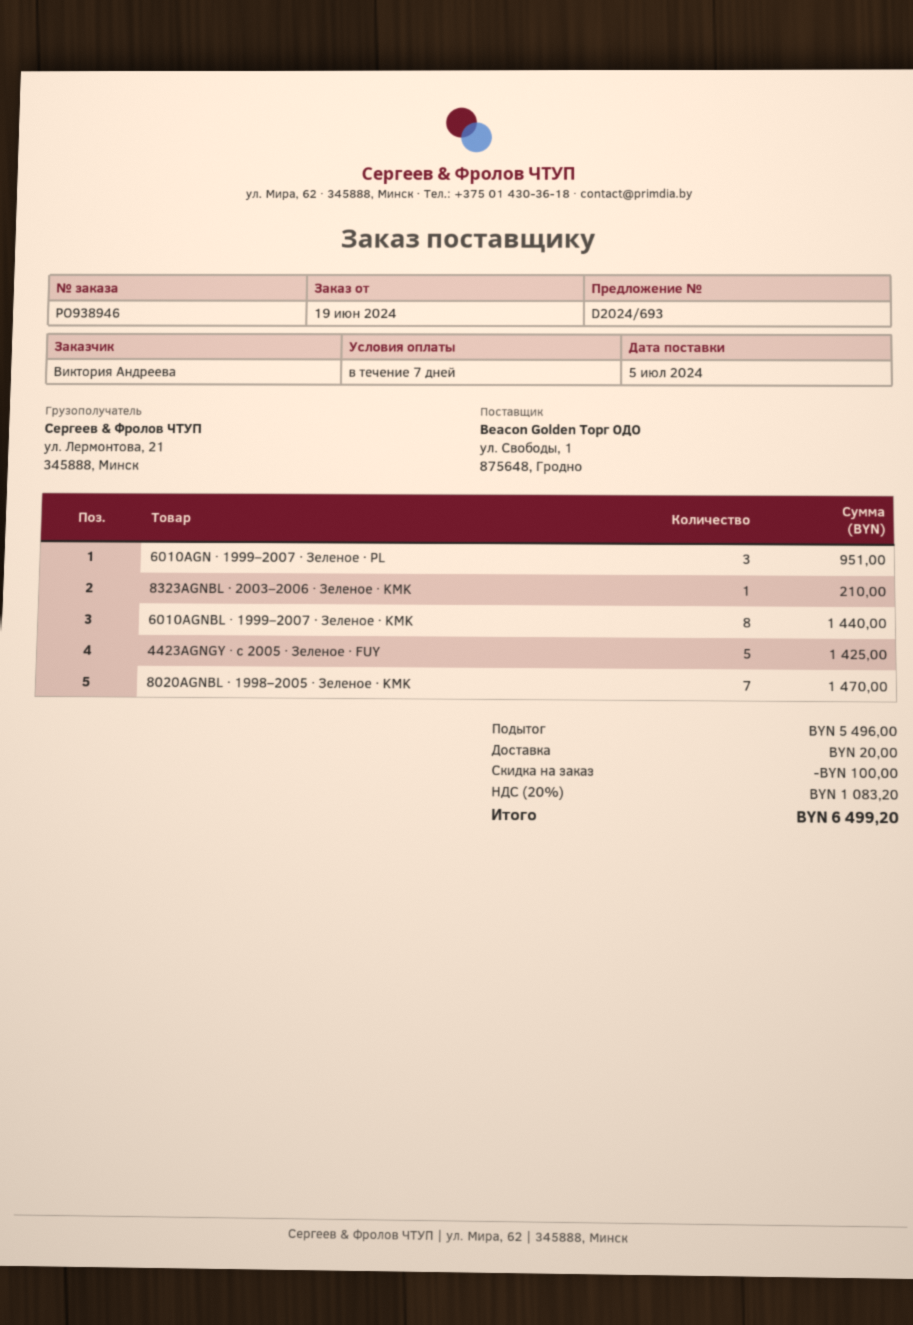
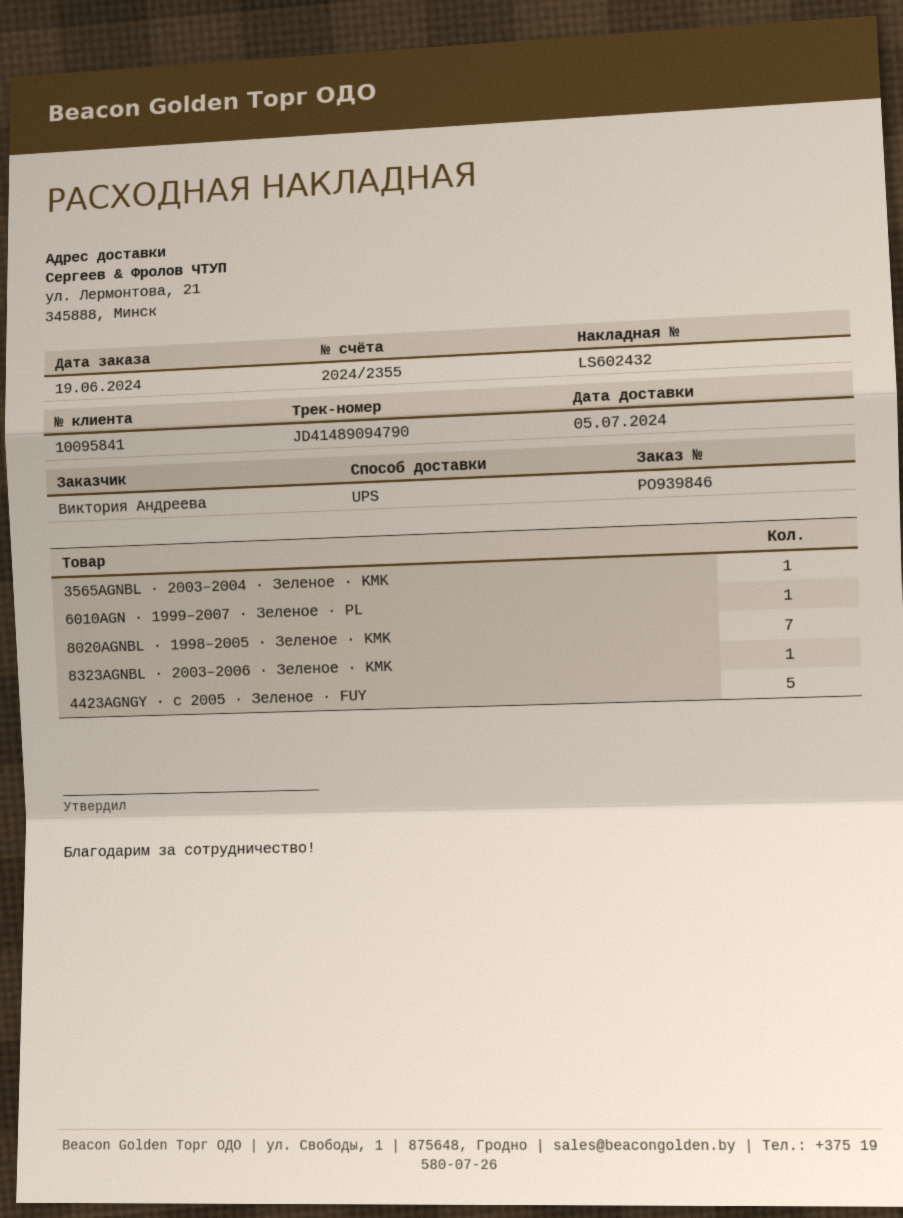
order number: PO938946 -> PO939846
6010AGN · 1999–2007 · Зеленое · PL: 3 -> 1
6010AGNBL · 1999–2007 · Зеленое · KMK: 8 -> none
3565AGNBL · 2003–2004 · Зеленое · KMK: none -> 1

